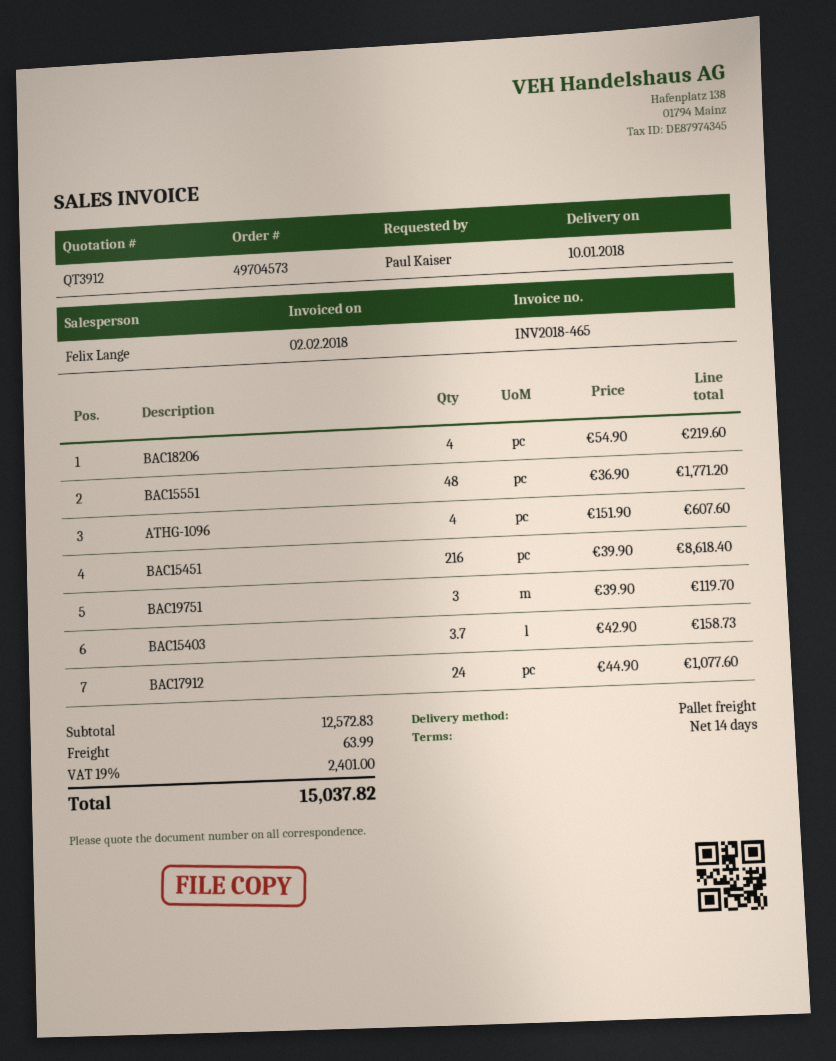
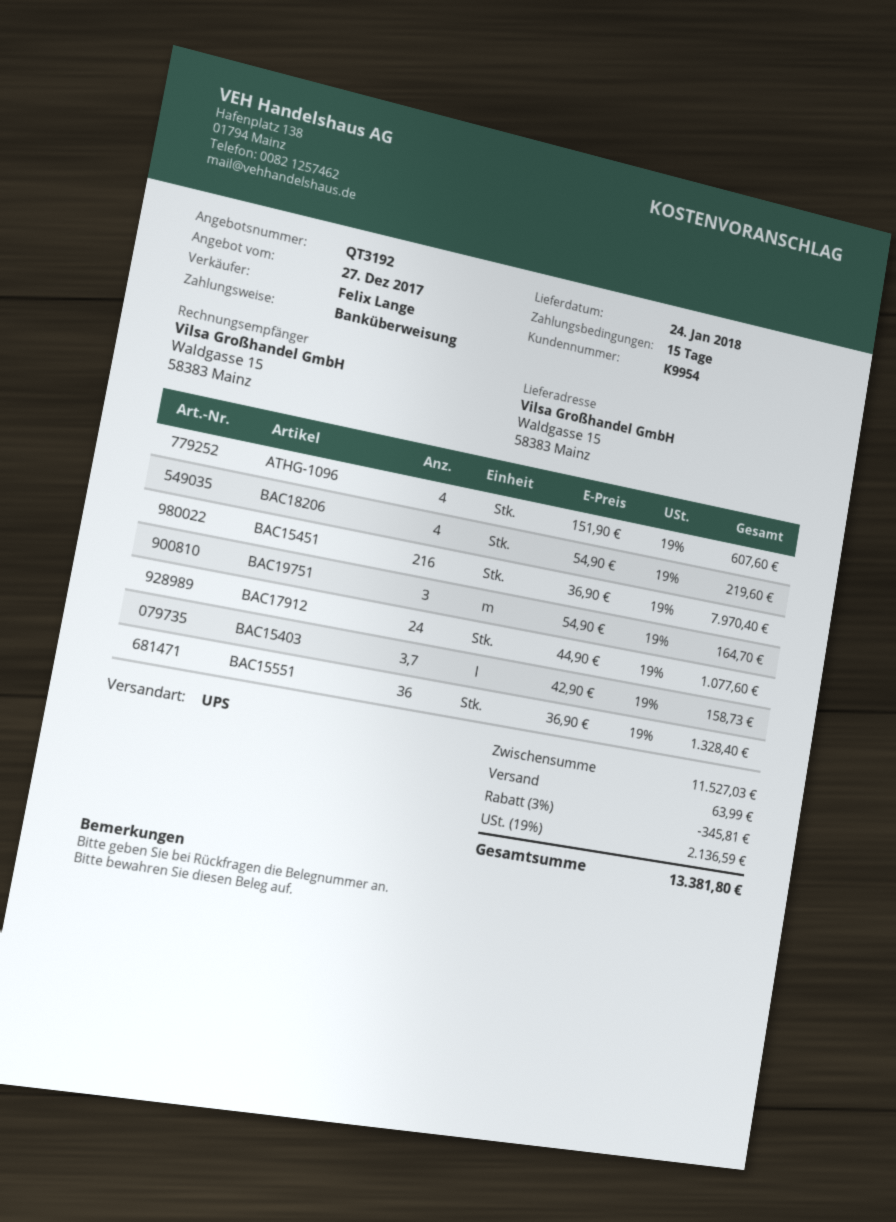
quote number: QT3912 -> QT3192
delivery date: 2018-01-10 -> 2018-01-24
payment terms: 14 days -> 15 days
shipping method: pallet freight -> UPS
BAC15551: 48 x 36.90 = 1771.20 -> 36 x 36.90 = 1328.40
BAC15451: 216 x 39.90 = 8618.40 -> 216 x 36.90 = 7970.40
BAC19751: 3 x 39.90 = 119.70 -> 3 x 54.90 = 164.70
subtotal: 12572.83 -> 11527.03
discount: none -> 3% = 345.81
tax: 19% = 2401.00 -> 19% = 2136.59
total: 15037.82 -> 13381.80

